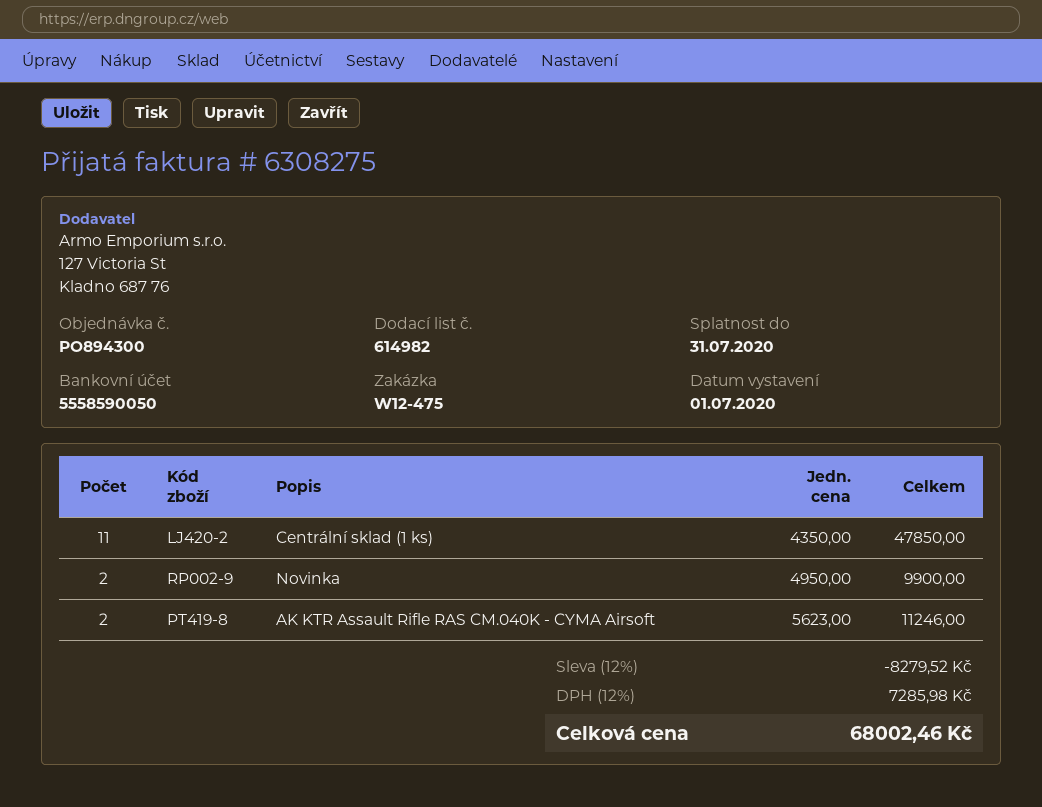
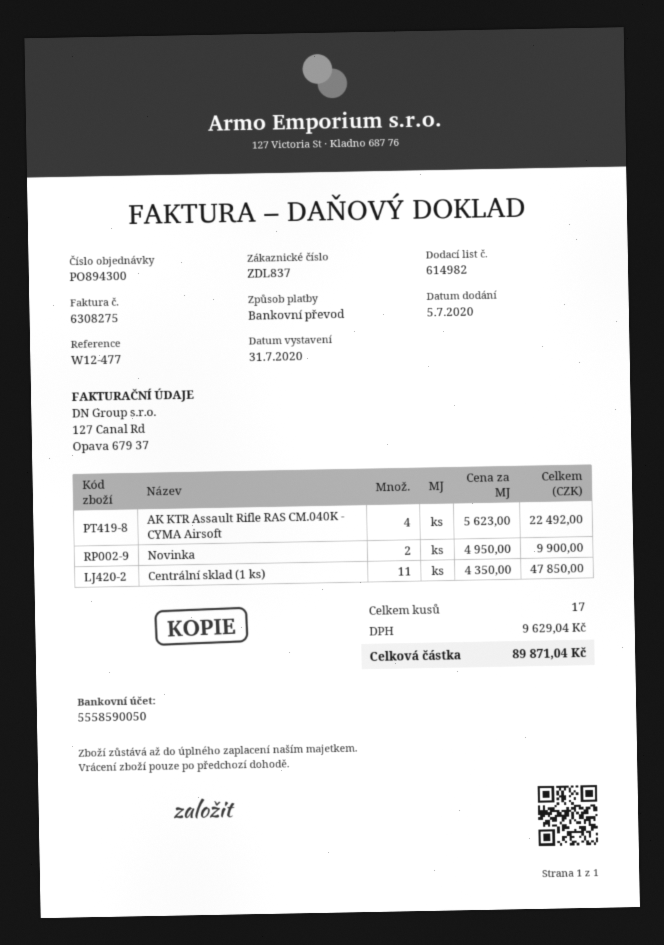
invoice date: 2020-07-01 -> 2020-07-31
reference: W12-475 -> W12-477
AK KTR Assault Rifle RAS CM.040K - CYMA Airsoft: 2 x 5623.00 = 11246.00 -> 4 x 5623.00 = 22492.00
discount: 12% = 8279.52 -> none
tax: 7285.98 -> 9629.04
total: 68002.46 -> 89871.04

